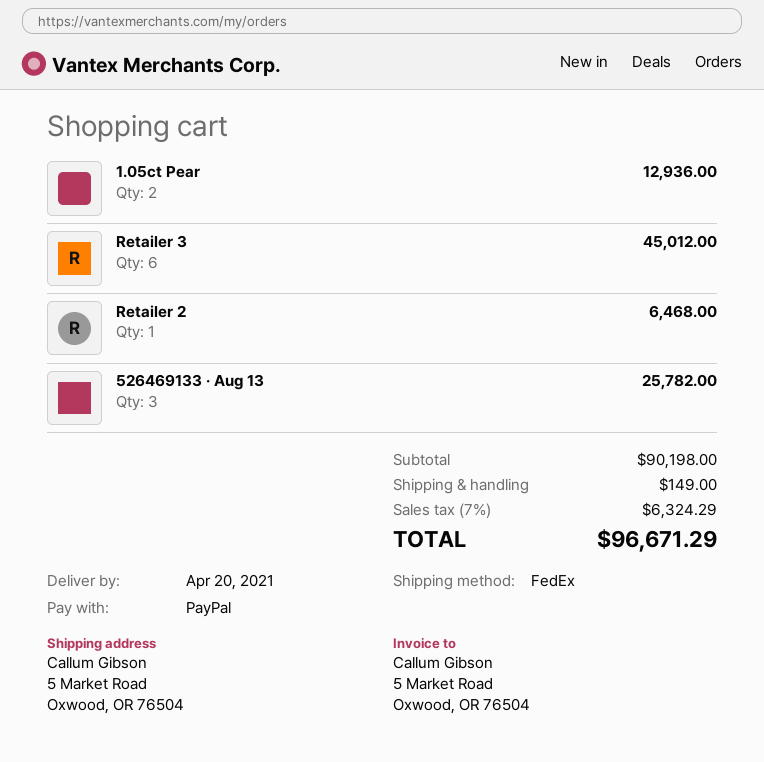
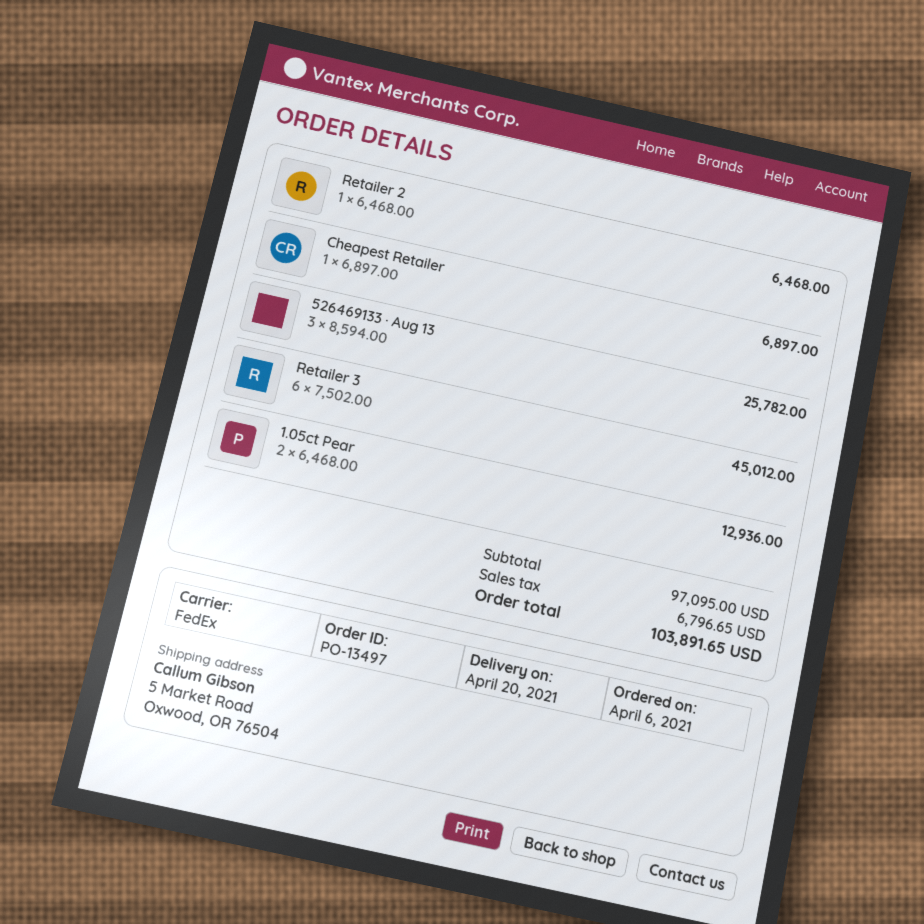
Cheapest Retailer: none -> 1 for 6897.00
subtotal: 90198.00 -> 97095.00
shipping: 149.00 -> none
tax: 6324.29 -> 6796.65
total: 96671.29 -> 103891.65

